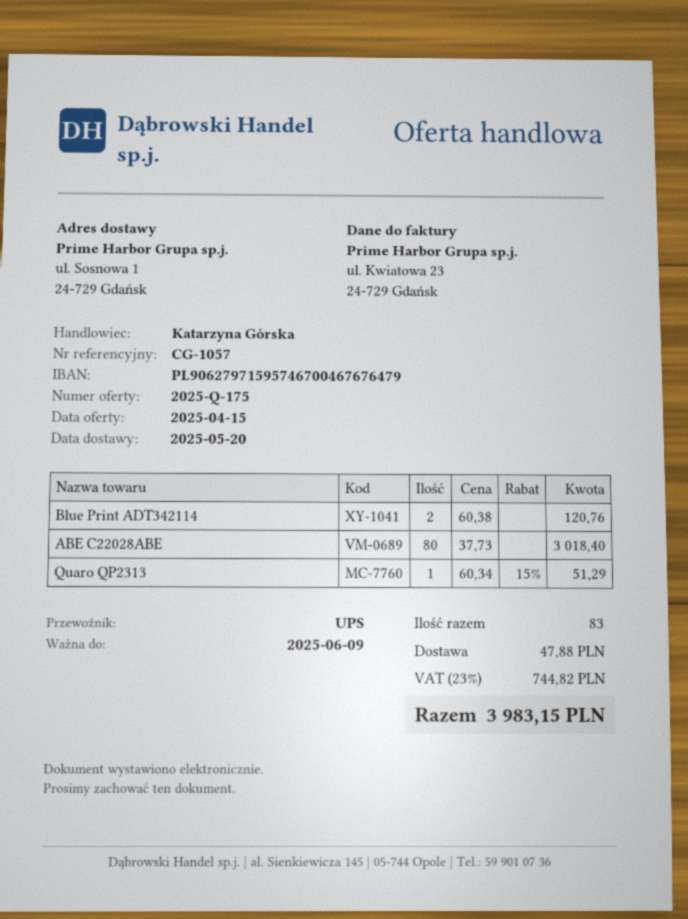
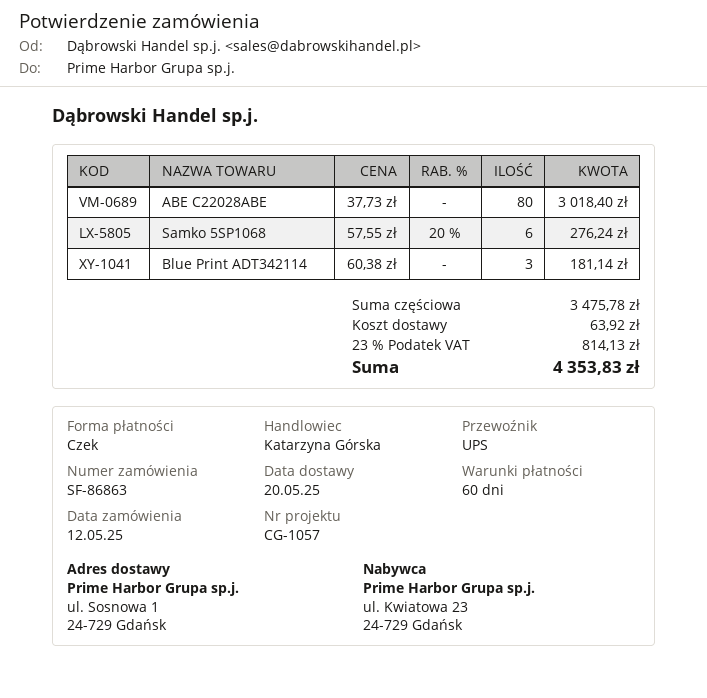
Blue Print ADT342114: 2 x 60.38 = 120.76 -> 3 x 60.38 = 181.14
Quaro QP2313: 1 x 60.34 - 15% = 51.29 -> none
Samko 5SP1068: none -> 6 x 57.55 - 20% = 276.24
shipping: 47.88 -> 63.92
tax: 23% = 744.82 -> 23% = 814.13
total: 3983.15 -> 4353.83

